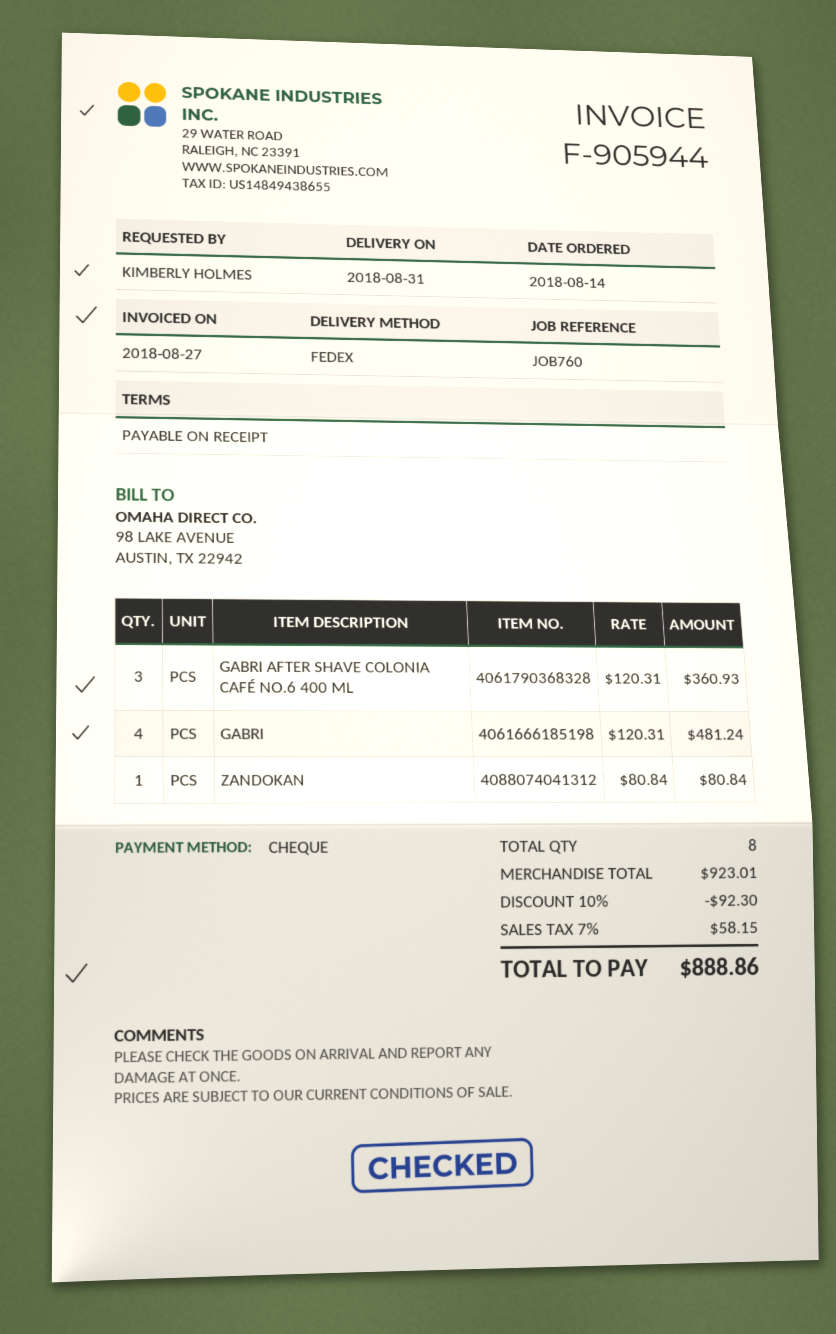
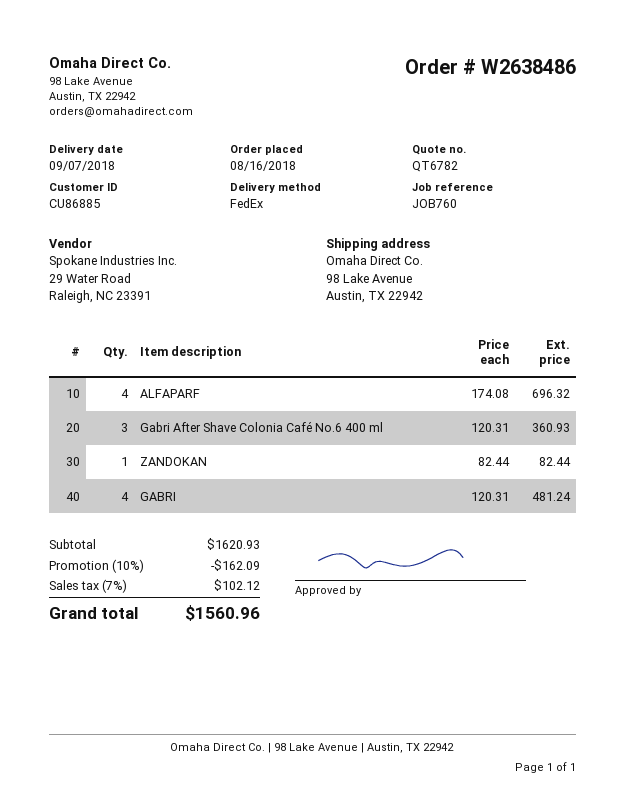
order date: 2018-08-14 -> 2018-08-16
delivery date: 2018-08-31 -> 2018-09-07
ZANDOKAN: 1 x 80.84 = 80.84 -> 1 x 82.44 = 82.44
ALFAPARF: none -> 4 x 174.08 = 696.32
subtotal: 923.01 -> 1620.93
discount: 10% = 92.30 -> 10% = 162.09
tax: 7% = 58.15 -> 7% = 102.12
total: 888.86 -> 1560.96

